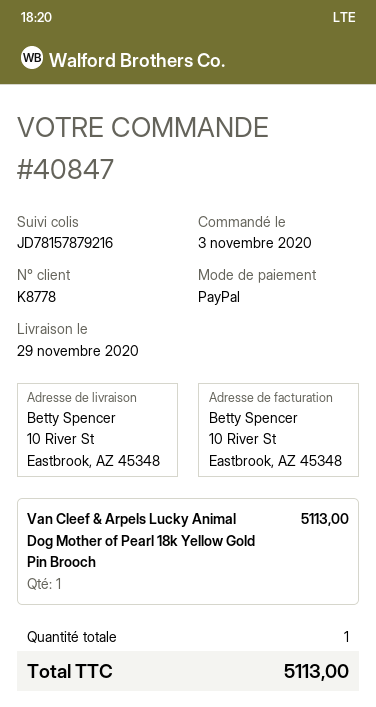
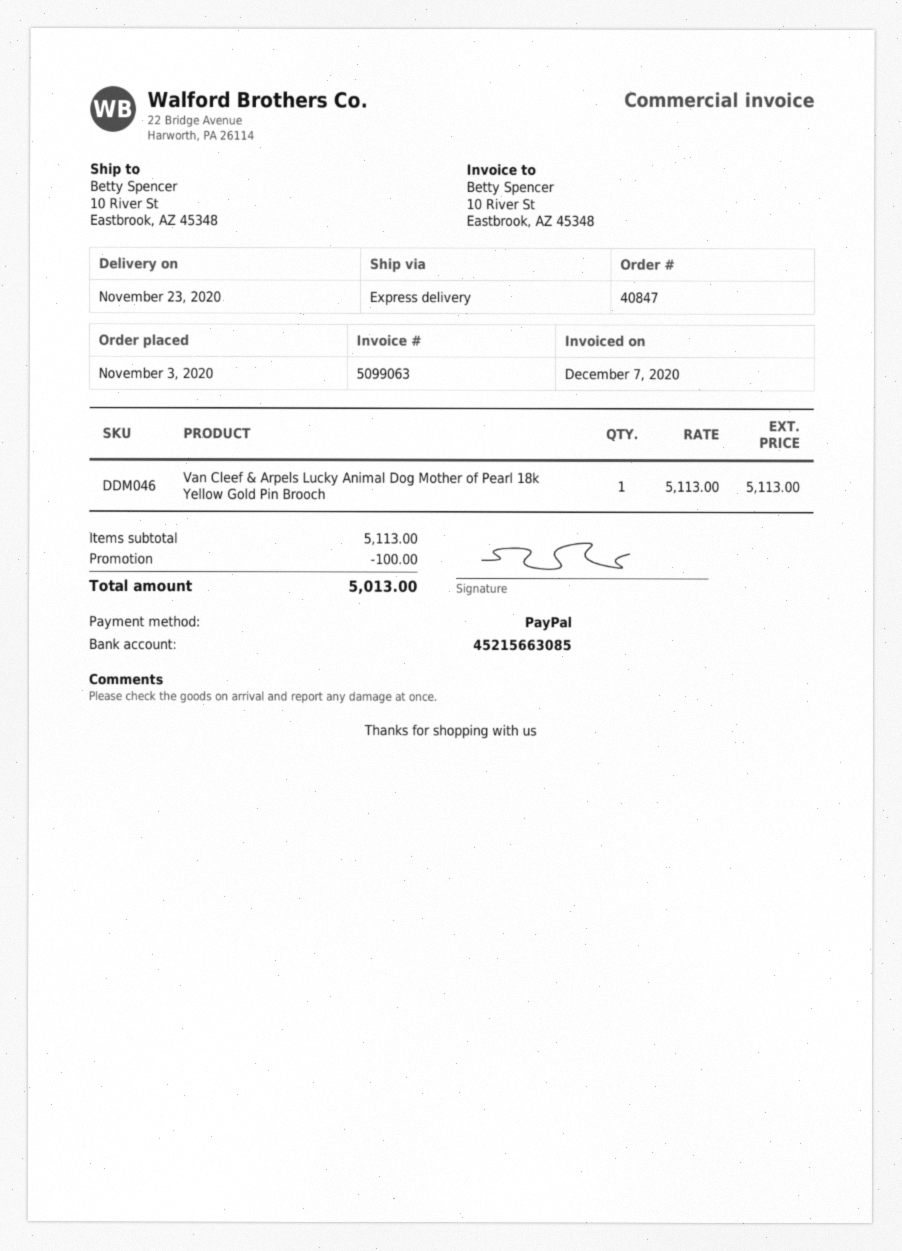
delivery date: 2020-11-29 -> 2020-11-23
discount: none -> 100.00
total: 5113.00 -> 5013.00

